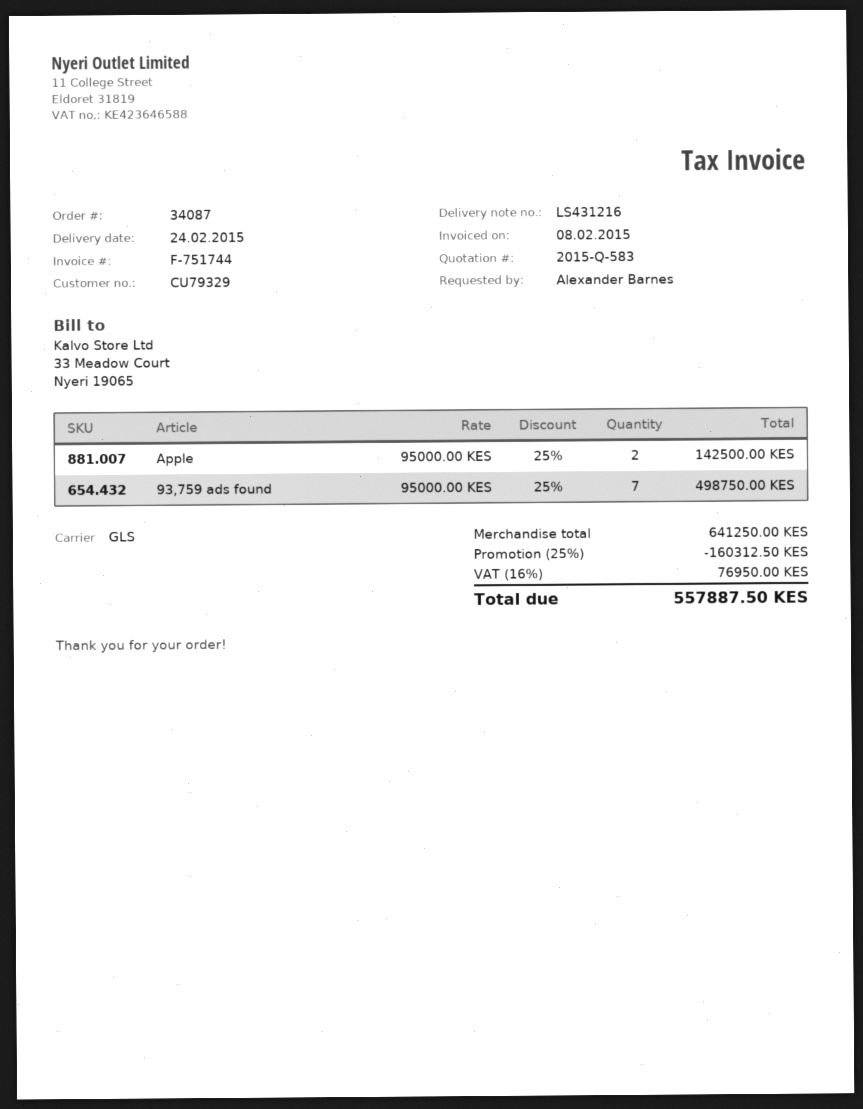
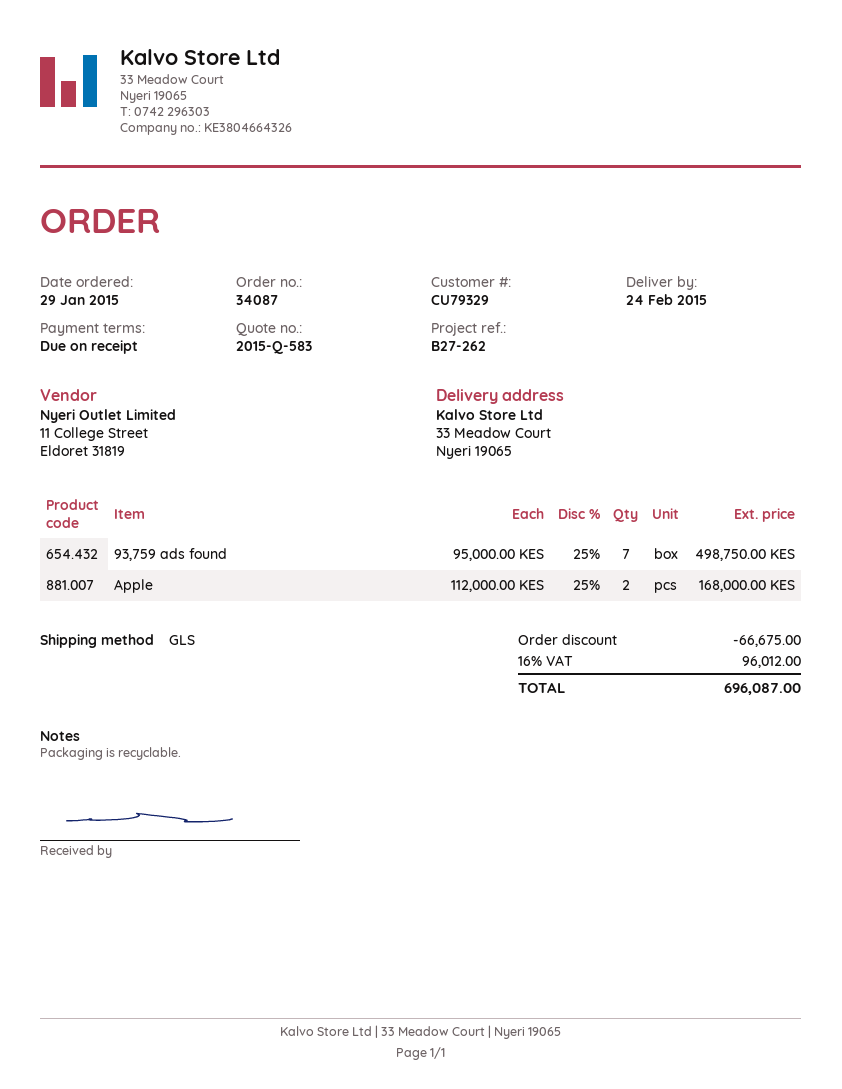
Apple: 2 x 95000.00 - 25% = 142500.00 -> 2 x 112000.00 - 25% = 168000.00
discount: 160312.50 -> 66675.00
tax: 16% = 76950.00 -> 16% = 96012.00
total: 557887.50 -> 696087.00

